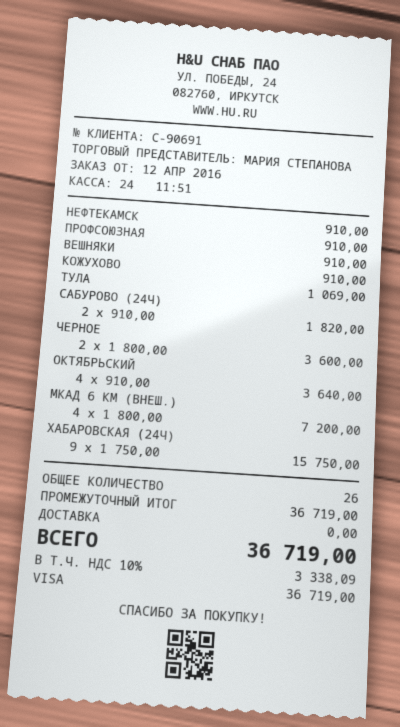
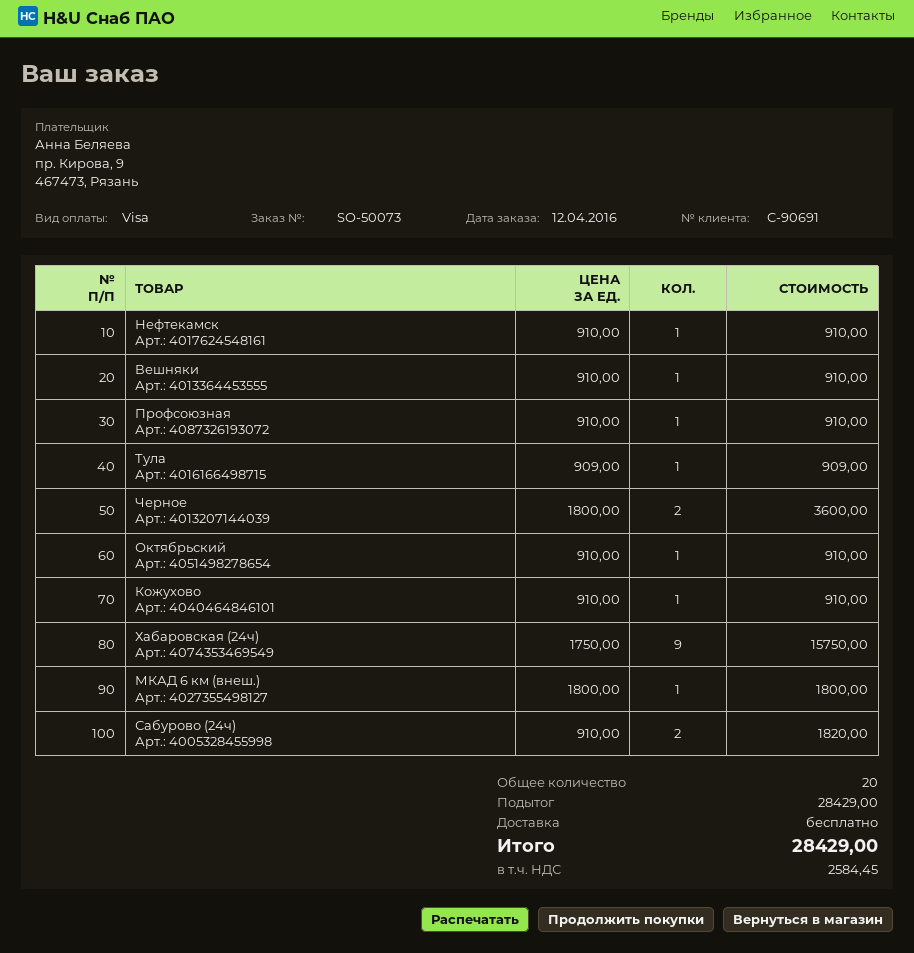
ТУЛА: 1 x 1069.00 = 1069.00 -> 1 x 909.00 = 909.00
ОКТЯБРЬСКИЙ: 4 x 910.00 = 3640.00 -> 1 x 910.00 = 910.00
МКАД 6 КМ (ВНЕШ.): 4 x 1800.00 = 7200.00 -> 1 x 1800.00 = 1800.00
total quantity: 26 -> 20
subtotal: 36719.00 -> 28429.00
tax: 3338.09 -> 2584.45
total: 36719.00 -> 28429.00

